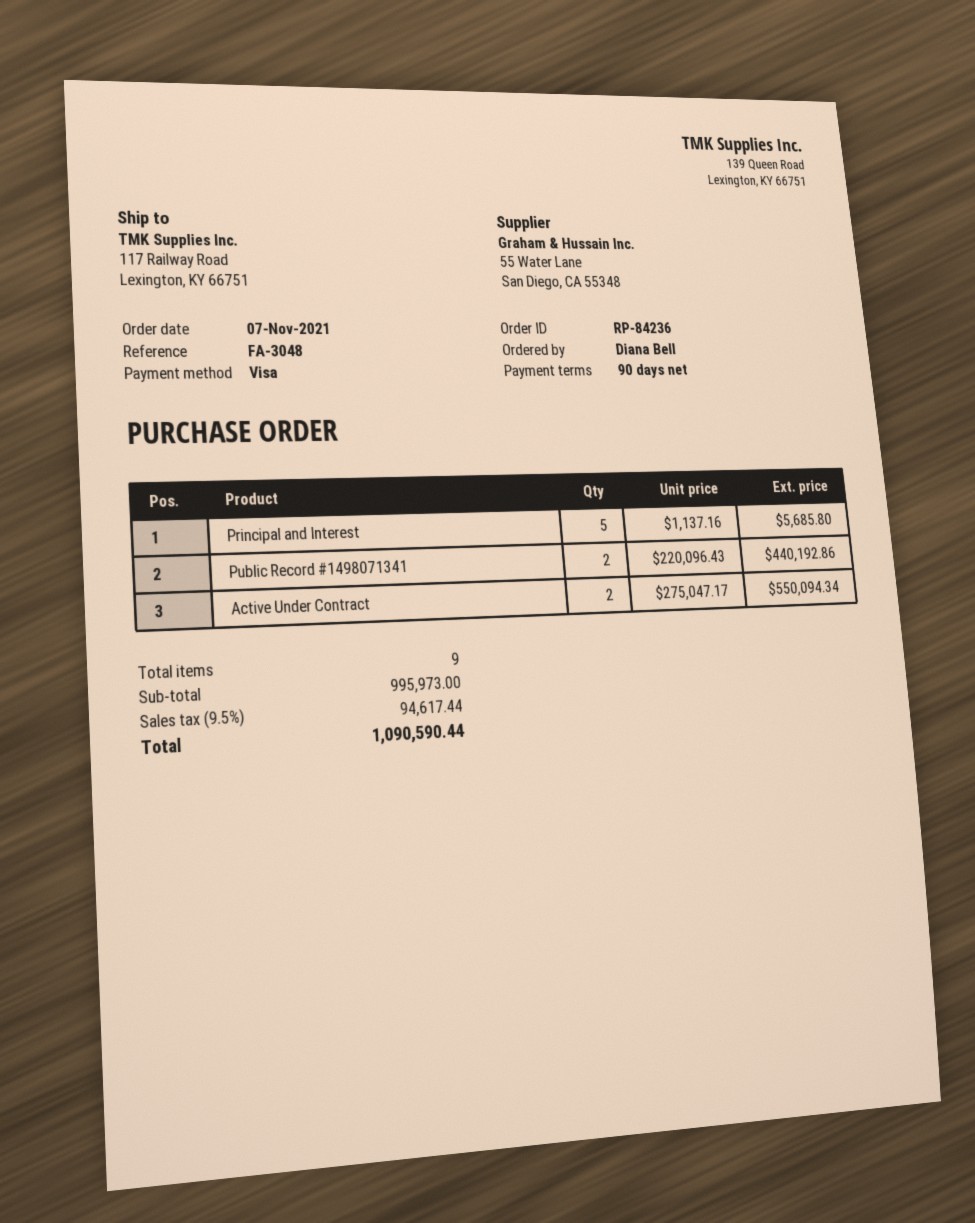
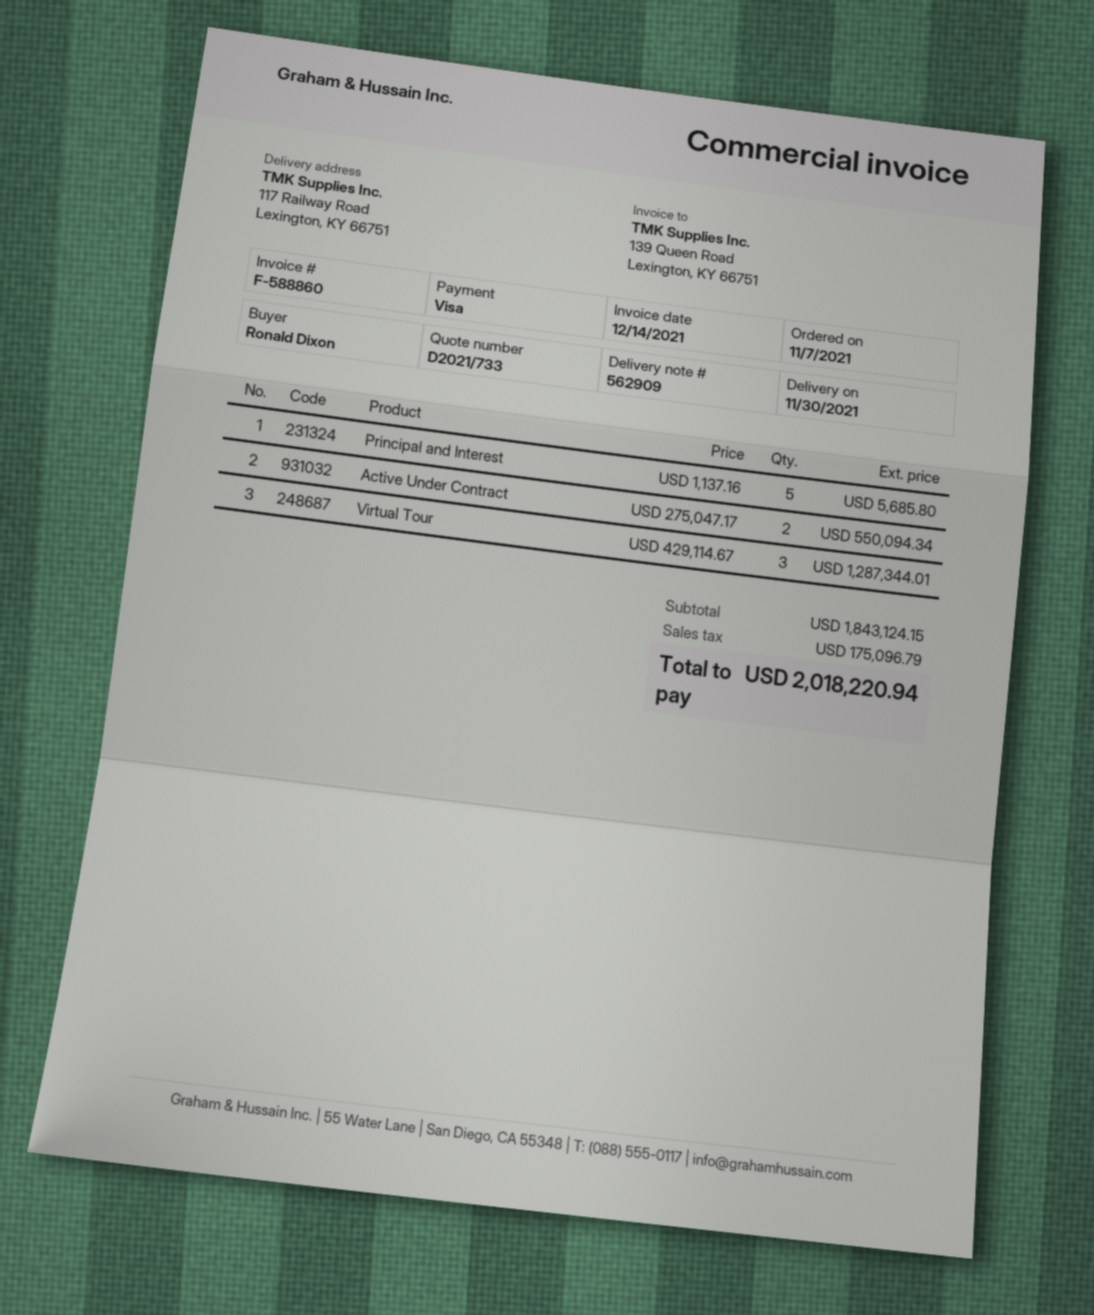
ordered by: Diana Bell -> Ronald Dixon
Public Record #1498071341: 2 x 220096.43 = 440192.86 -> none
Virtual Tour: none -> 3 x 429114.67 = 1287344.01
subtotal: 995973.00 -> 1843124.15
tax: 94617.44 -> 175096.79
total: 1090590.44 -> 2018220.94

